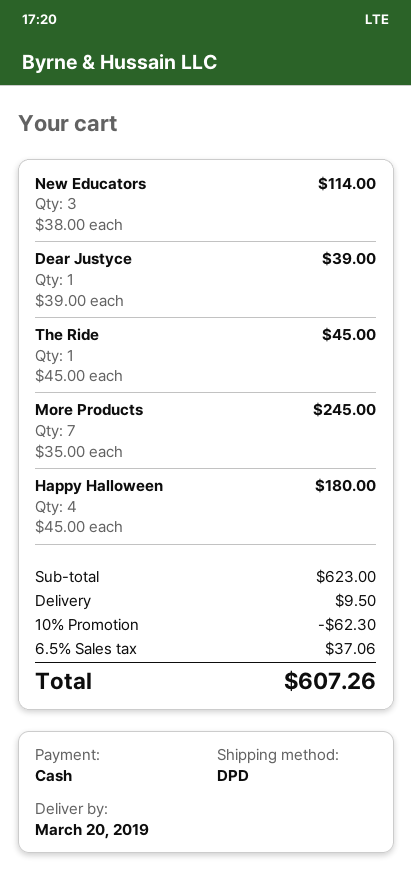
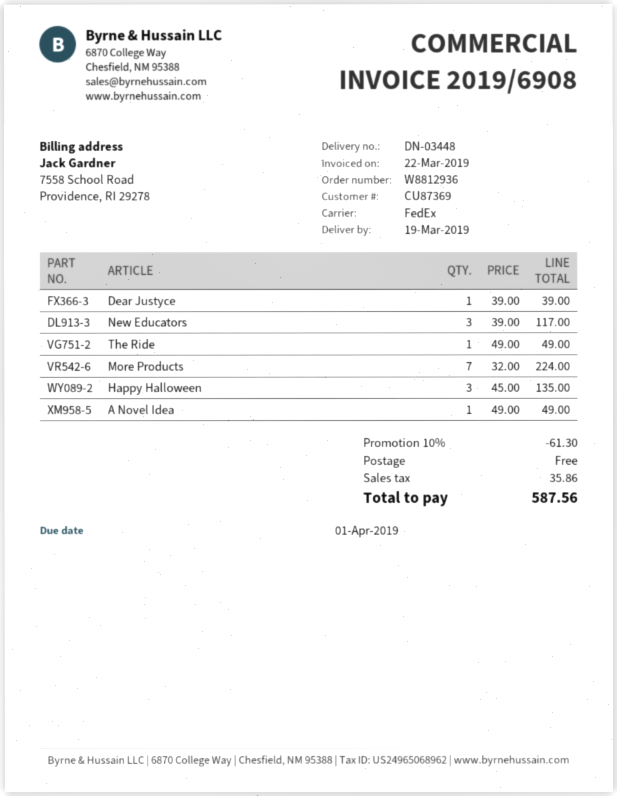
delivery date: 2019-03-20 -> 2019-03-19
shipping method: DPD -> FedEx
New Educators: 3 x 38.00 = 114.00 -> 3 x 39.00 = 117.00
The Ride: 1 x 45.00 = 45.00 -> 1 x 49.00 = 49.00
More Products: 7 x 35.00 = 245.00 -> 7 x 32.00 = 224.00
Happy Halloween: 4 x 45.00 = 180.00 -> 3 x 45.00 = 135.00
A Novel Idea: none -> 1 x 49.00 = 49.00
discount: 10% = 62.30 -> 10% = 61.30
shipping: 9.50 -> 0.00
tax: 37.06 -> 35.86
total: 607.26 -> 587.56

